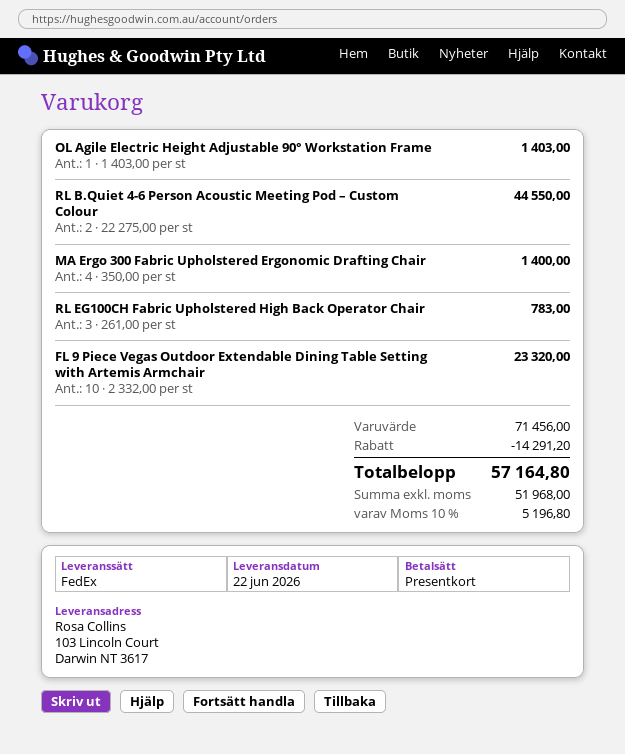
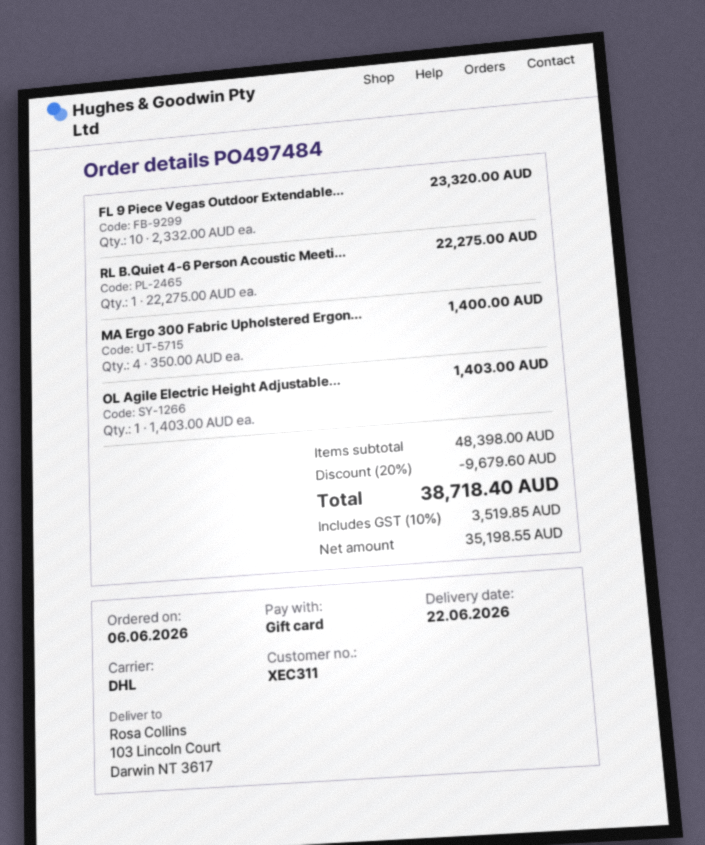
shipping method: FedEx -> DHL
RL B.Quiet 4-6 Person Acoustic Meeting Pod – Custom Colour: 2 x 22275.00 = 44550.00 -> 1 x 22275.00 = 22275.00
RL EG100CH Fabric Upholstered High Back Operator Chair: 3 x 261.00 = 783.00 -> none
subtotal: 71456.00 -> 48398.00
discount: 14291.20 -> 9679.60
net: 51968.00 -> 35198.55
tax: 10% = 5196.80 -> 10% = 3519.85
total: 57164.80 -> 38718.40

